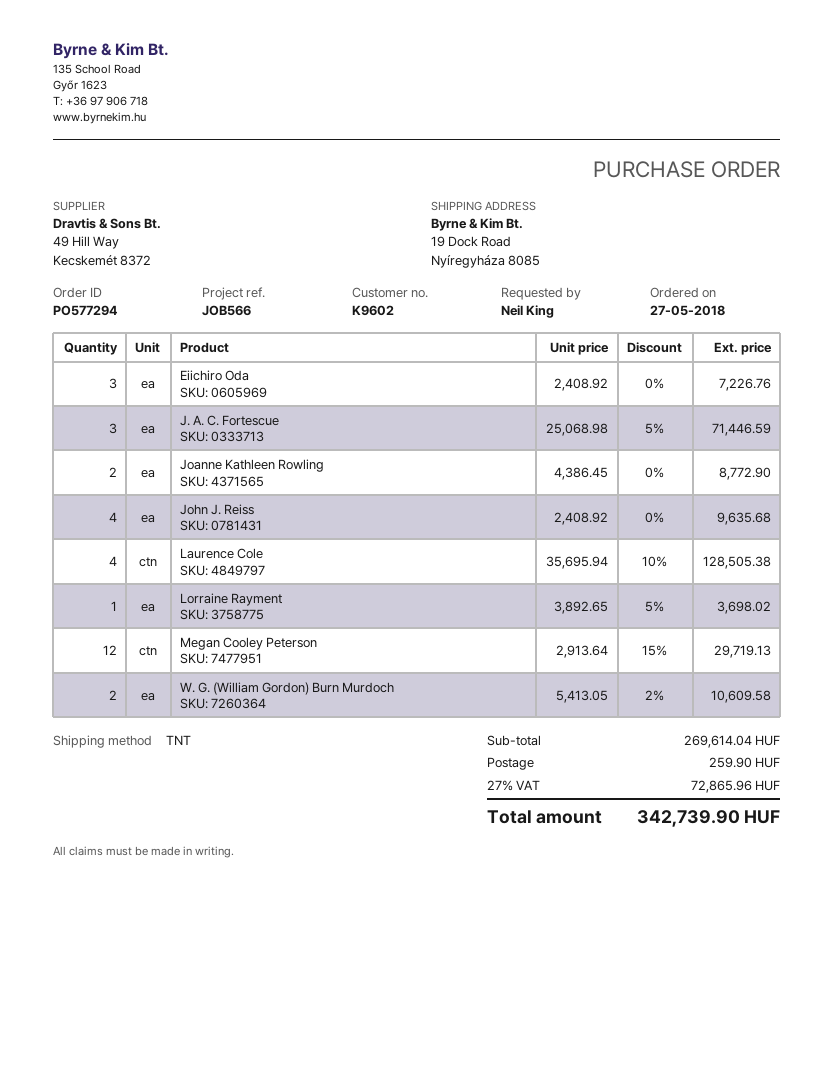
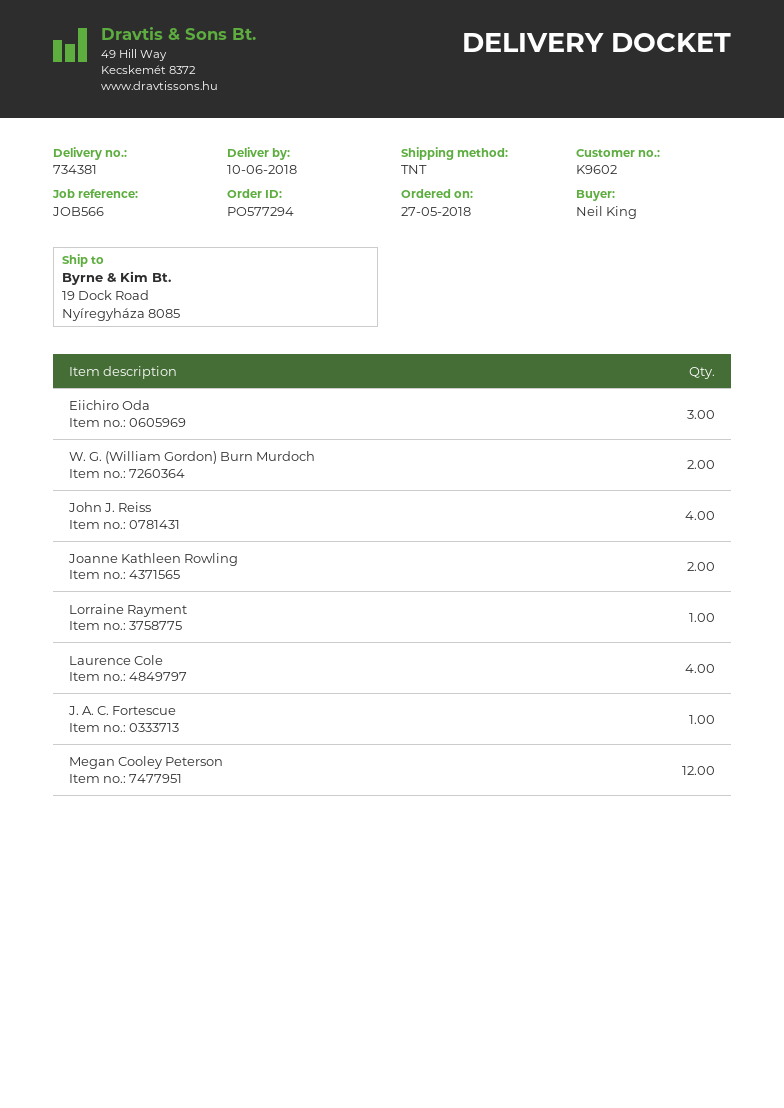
J. A. C. Fortescue: 3 -> 1

